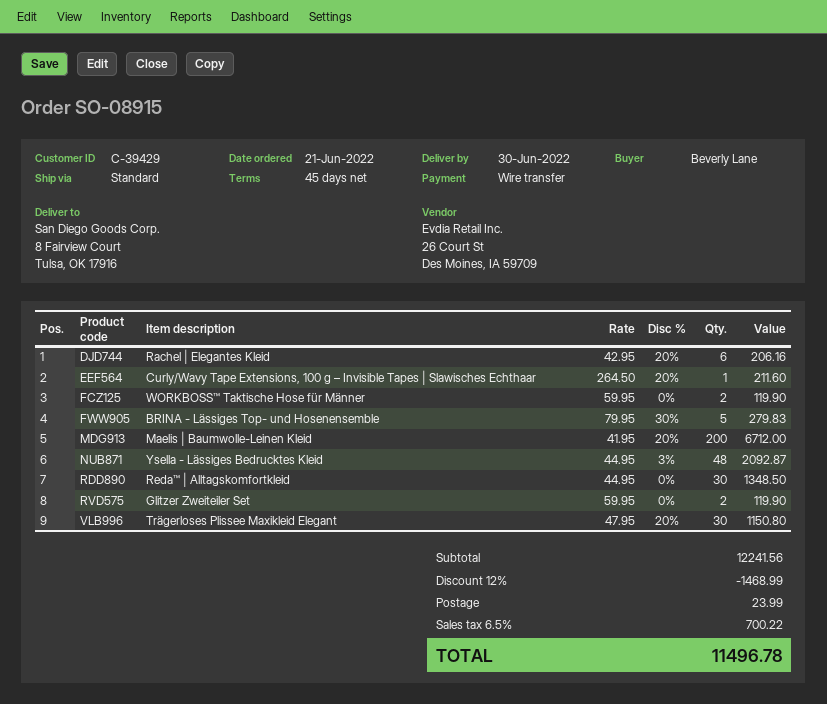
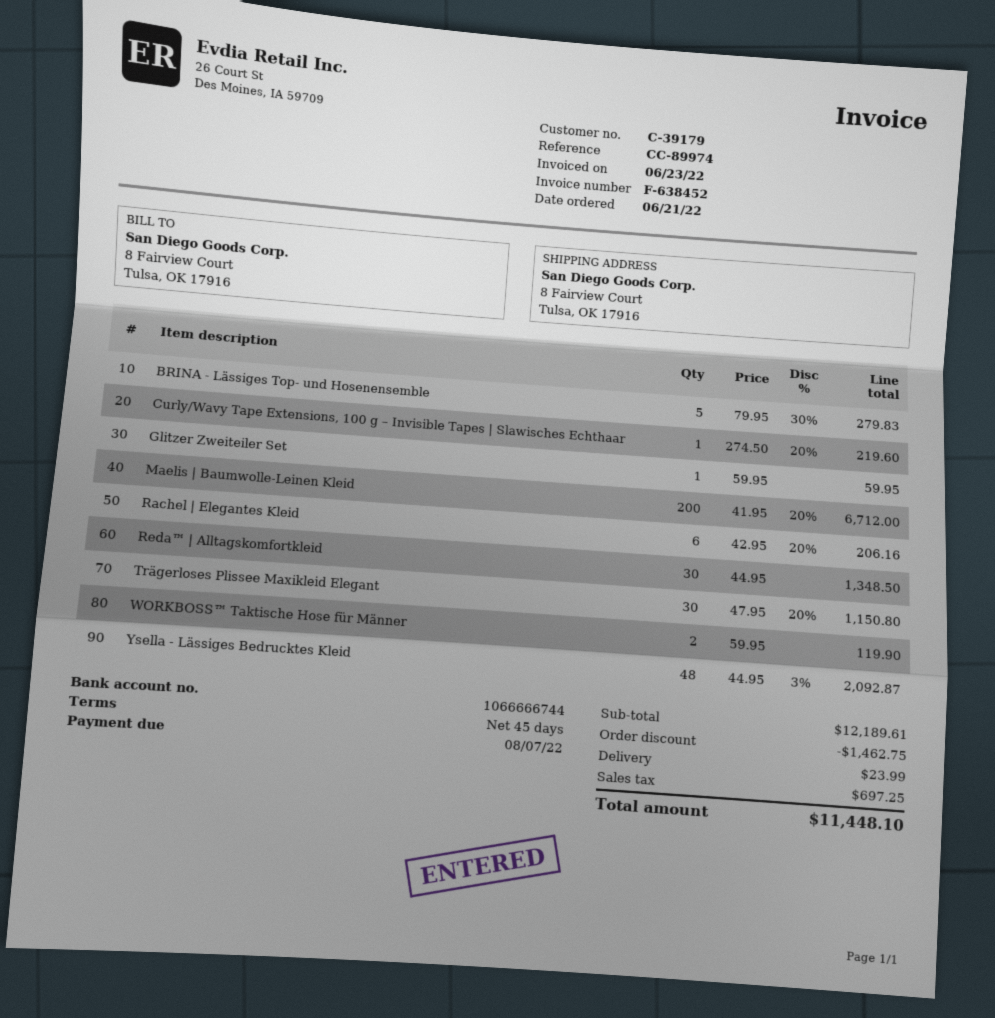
customer number: C-39429 -> C-39179
Curly/Wavy Tape Extensions, 100 g – Invisible Tapes | Slawisches Echthaar: 1 x 264.50 - 20% = 211.60 -> 1 x 274.50 - 20% = 219.60
Glitzer Zweiteiler Set: 2 x 59.95 = 119.90 -> 1 x 59.95 = 59.95
subtotal: 12241.56 -> 12189.61
discount: 1468.99 -> 1462.75
tax: 700.22 -> 697.25
total: 11496.78 -> 11448.10

